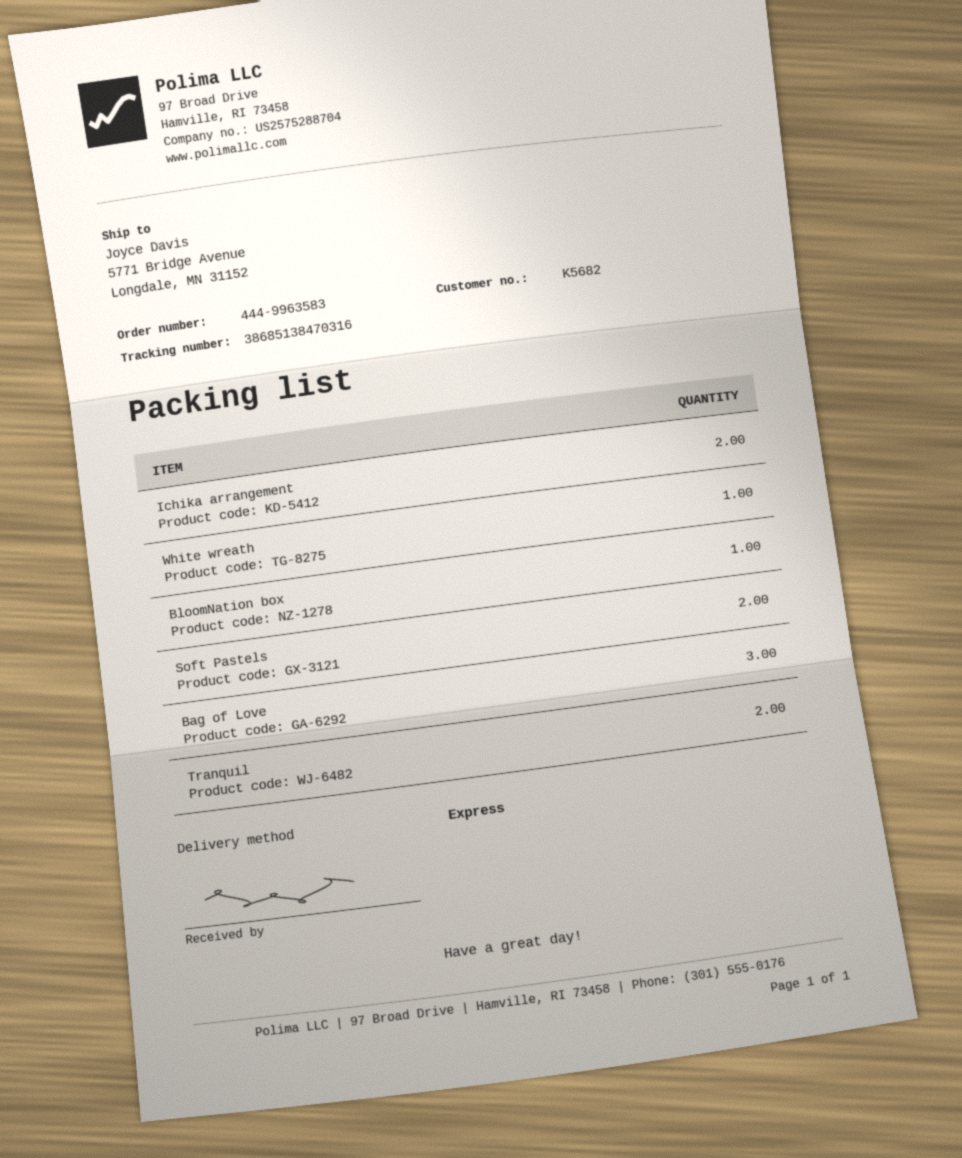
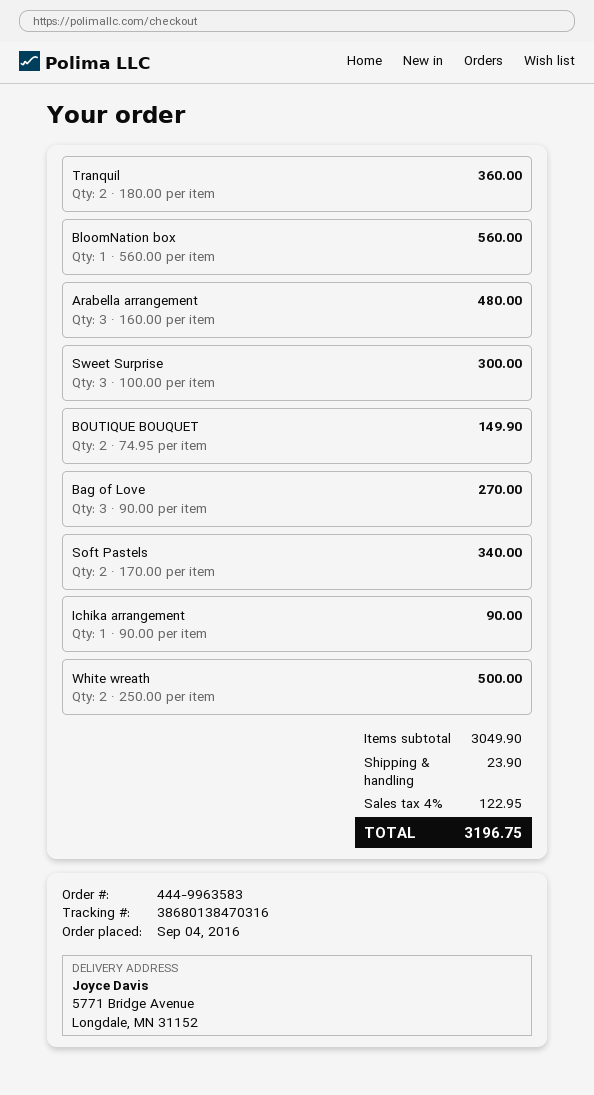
tracking number: 38685138470316 -> 38680138470316
Ichika arrangement: 2 -> 1
White wreath: 1 -> 2
Arabella arrangement: none -> 3
Sweet Surprise: none -> 3
BOUTIQUE BOUQUET: none -> 2

